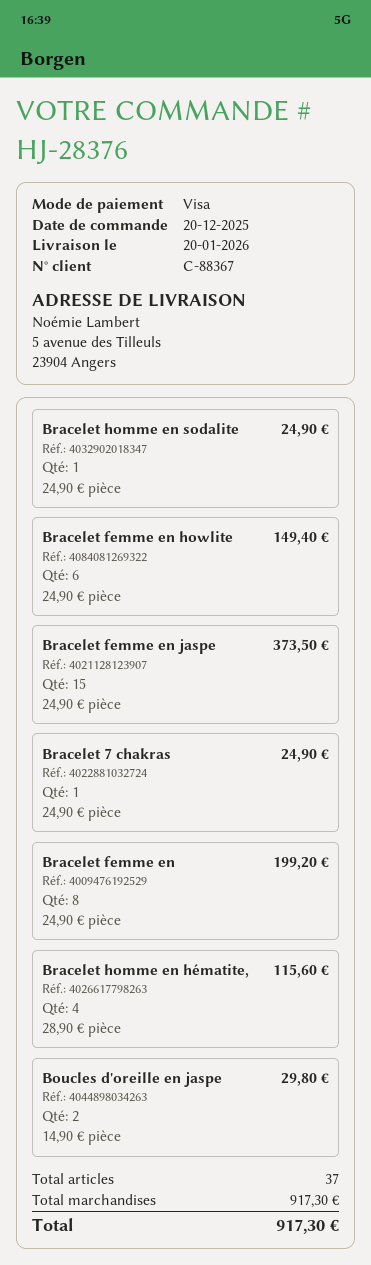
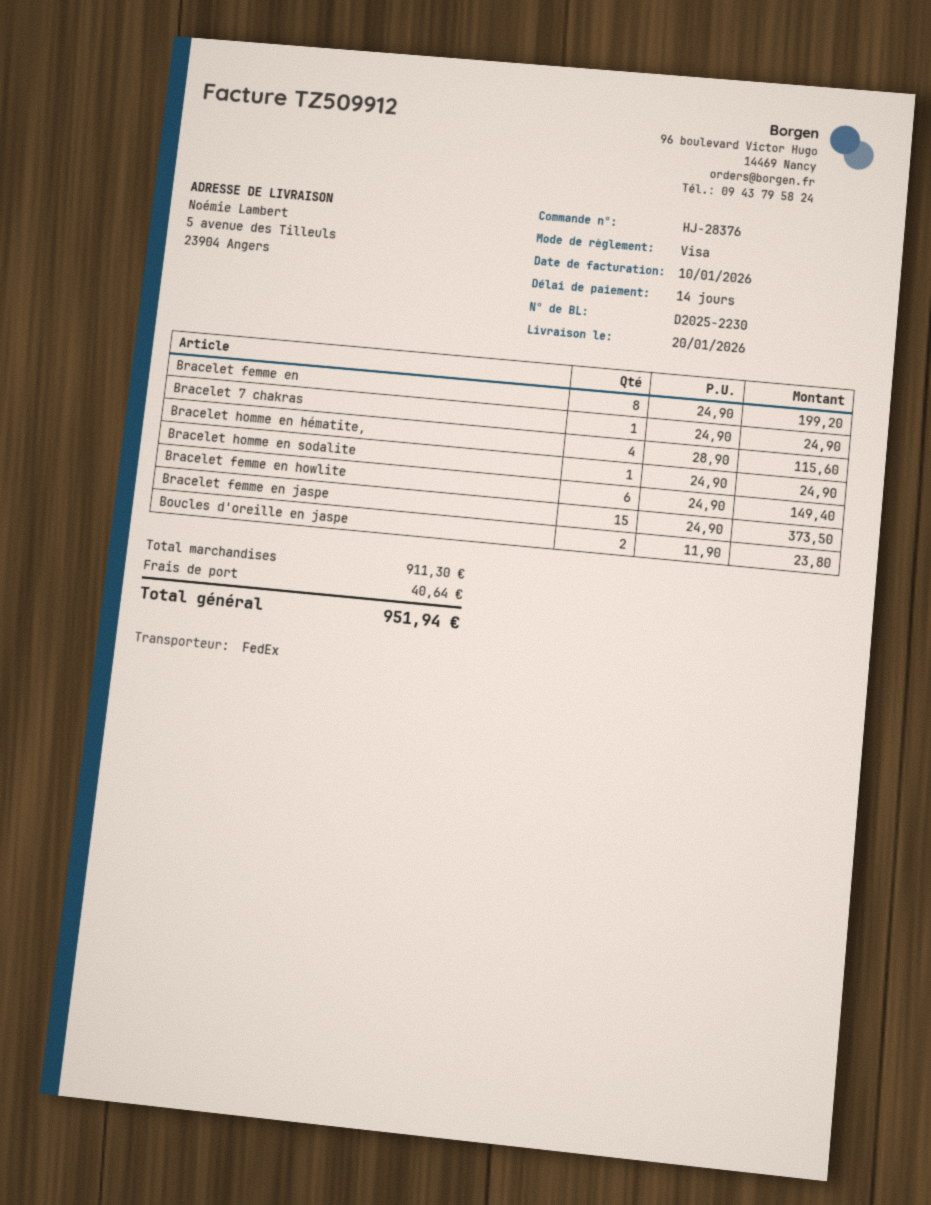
Boucles d'oreille en jaspe: 2 x 14.90 = 29.80 -> 2 x 11.90 = 23.80
subtotal: 917.30 -> 911.30
shipping: none -> 40.64
total: 917.30 -> 951.94

